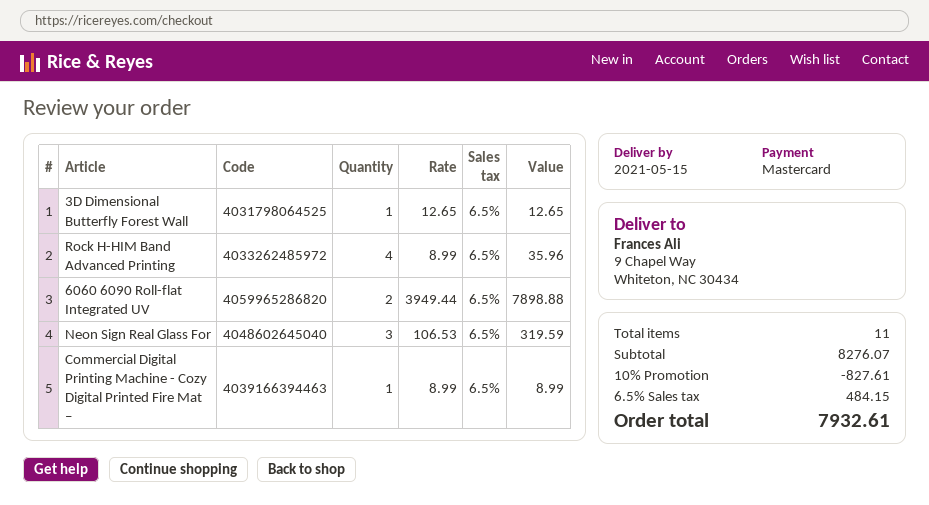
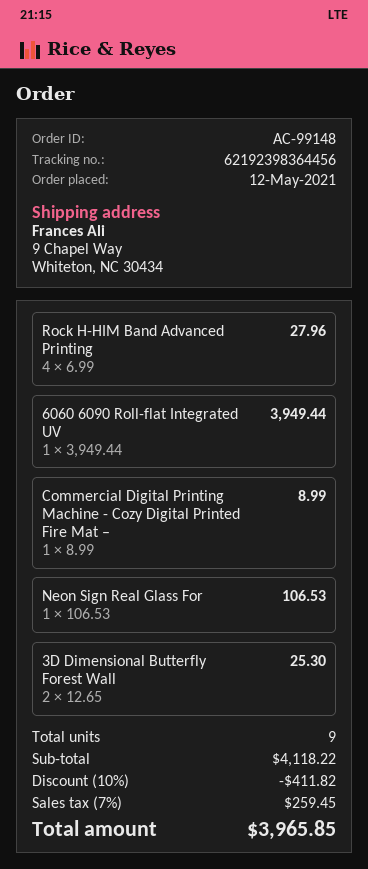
3D Dimensional Butterfly Forest Wall: 1 x 12.65 = 12.65 -> 2 x 12.65 = 25.30
Rock H-HIM Band Advanced Printing: 4 x 8.99 = 35.96 -> 4 x 6.99 = 27.96
6060 6090 Roll-flat Integrated UV: 2 x 3949.44 = 7898.88 -> 1 x 3949.44 = 3949.44
Neon Sign Real Glass For: 3 x 106.53 = 319.59 -> 1 x 106.53 = 106.53
total quantity: 11 -> 9
subtotal: 8276.07 -> 4118.22
discount: 10% = 827.61 -> 10% = 411.82
tax: 6.5% = 484.15 -> 7% = 259.45
total: 7932.61 -> 3965.85

